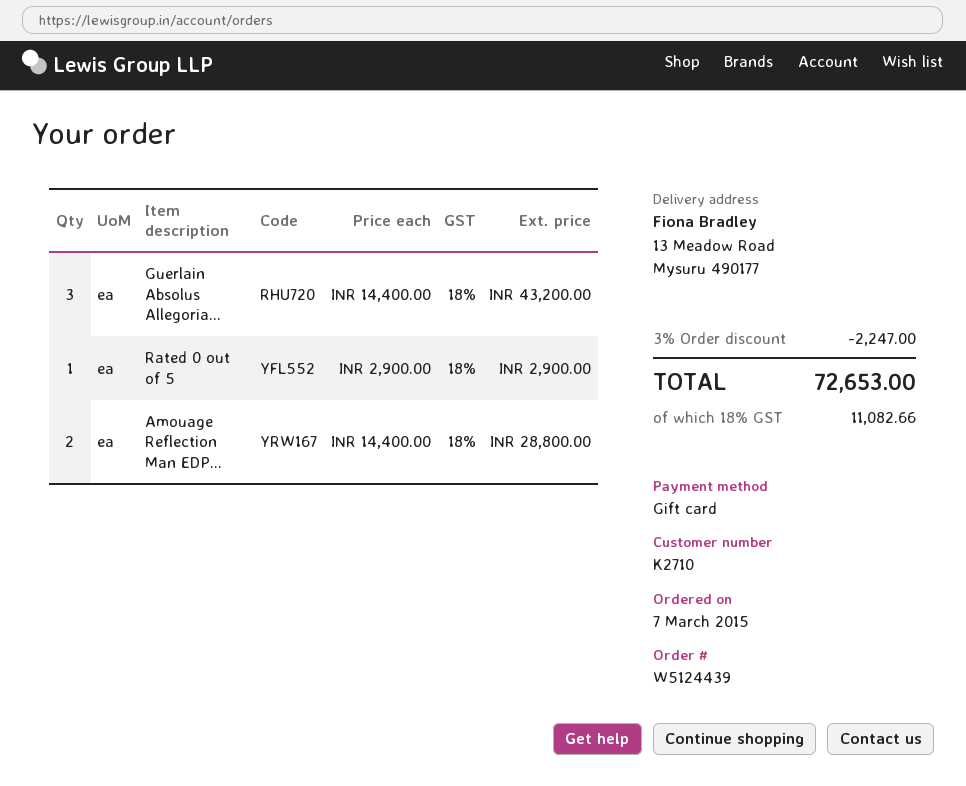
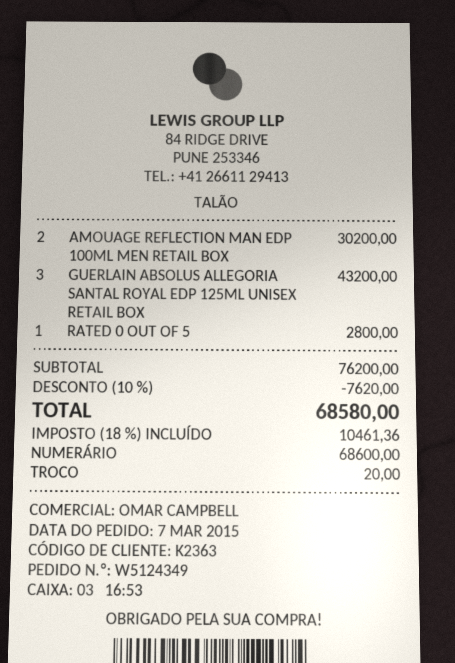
order number: W5124439 -> W5124349
customer number: K2710 -> K2363
payment method: gift card -> cash
Rated 0 out of 5: 1 for 2900.00 -> 1 for 2800.00
Amouage Reflection Man EDP...: 2 for 28800.00 -> 2 for 30200.00
discount: 3% = 2247.00 -> 10% = 7620.00
tax: 18% = 11082.66 -> 18% = 10461.36
total: 72653.00 -> 68580.00

